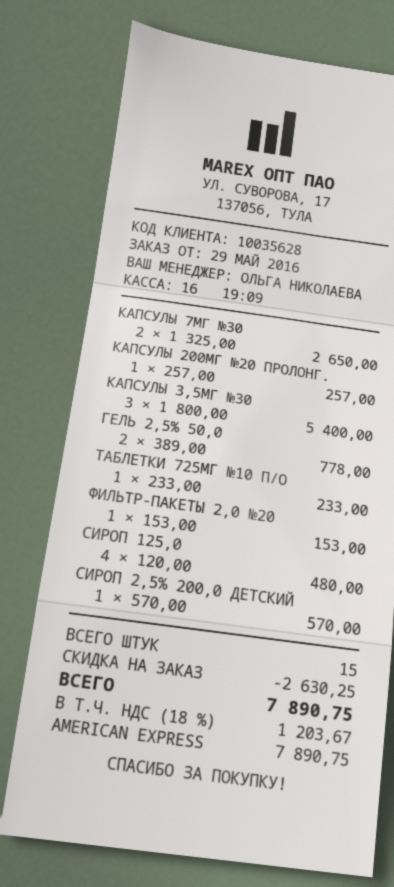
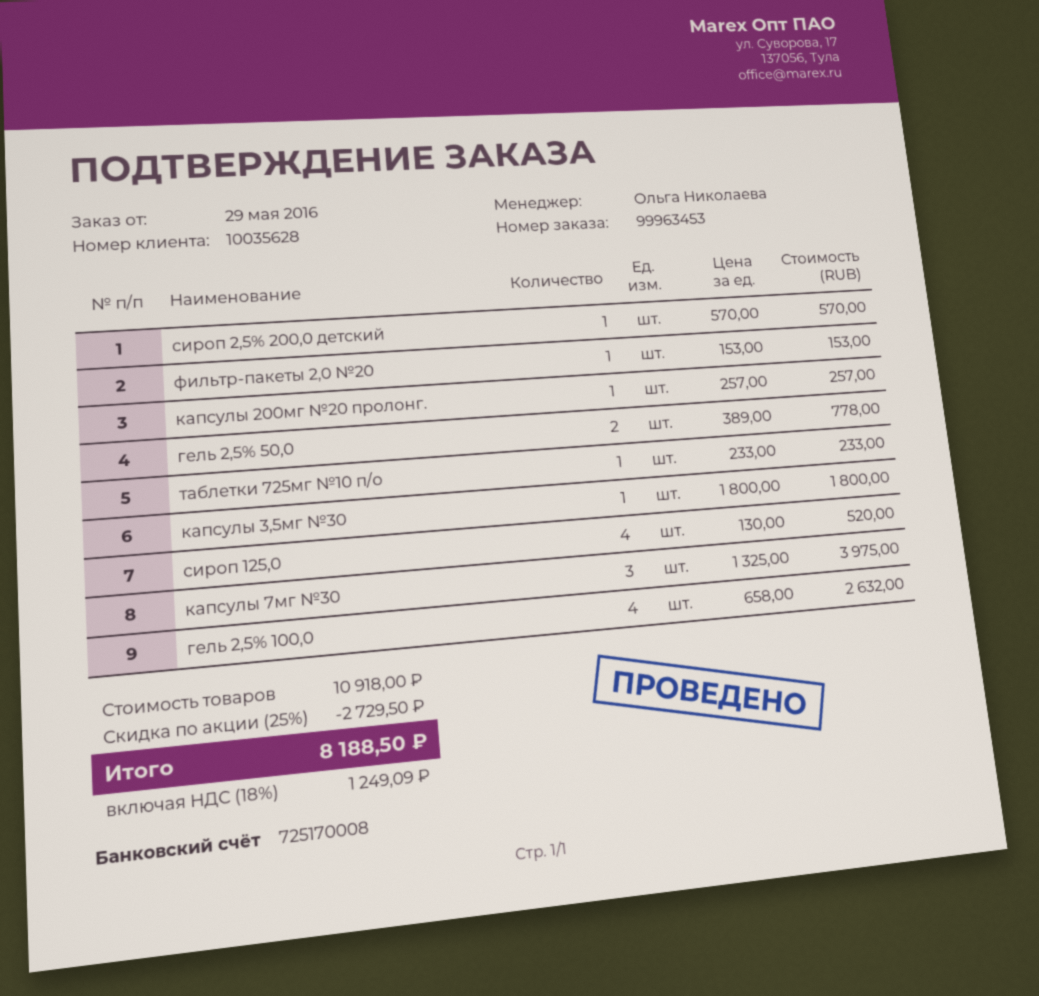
КАПСУЛЫ 7МГ №30: 2 x 1325.00 = 2650.00 -> 3 x 1325.00 = 3975.00
КАПСУЛЫ 3,5МГ №30: 3 x 1800.00 = 5400.00 -> 1 x 1800.00 = 1800.00
СИРОП 125,0: 4 x 120.00 = 480.00 -> 4 x 130.00 = 520.00
гель 2,5% 100,0: none -> 4 x 658.00 = 2632.00
discount: 2630.25 -> 2729.50
tax: 18% = 1203.67 -> 18% = 1249.09
total: 7890.75 -> 8188.50

